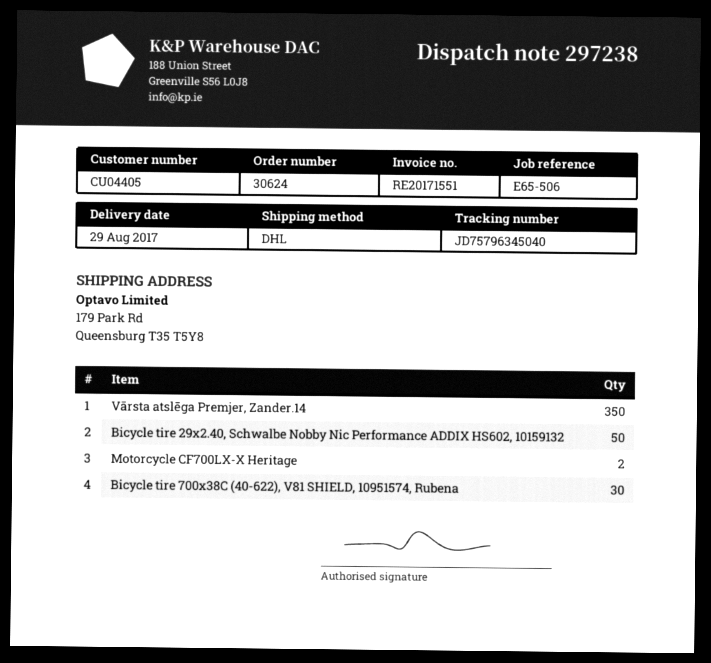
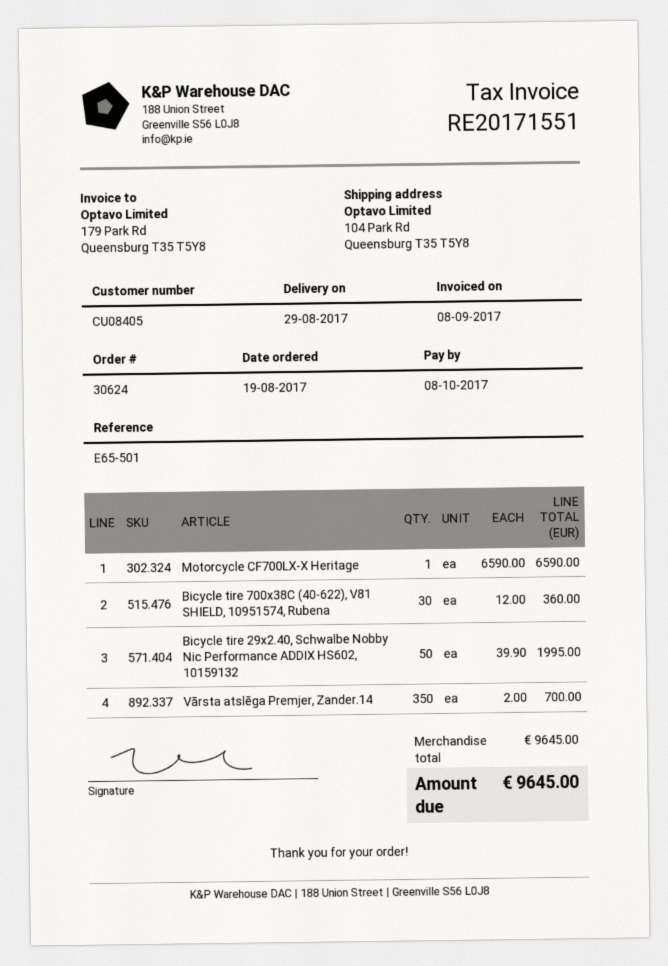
customer number: CU04405 -> CU08405
reference: E65-506 -> E65-501
ship to: 179 Park Rd, Queensburg T35 T5Y8 -> 104 Park Rd, Queensburg T35 T5Y8
Motorcycle CF700LX-X Heritage: 2 -> 1

